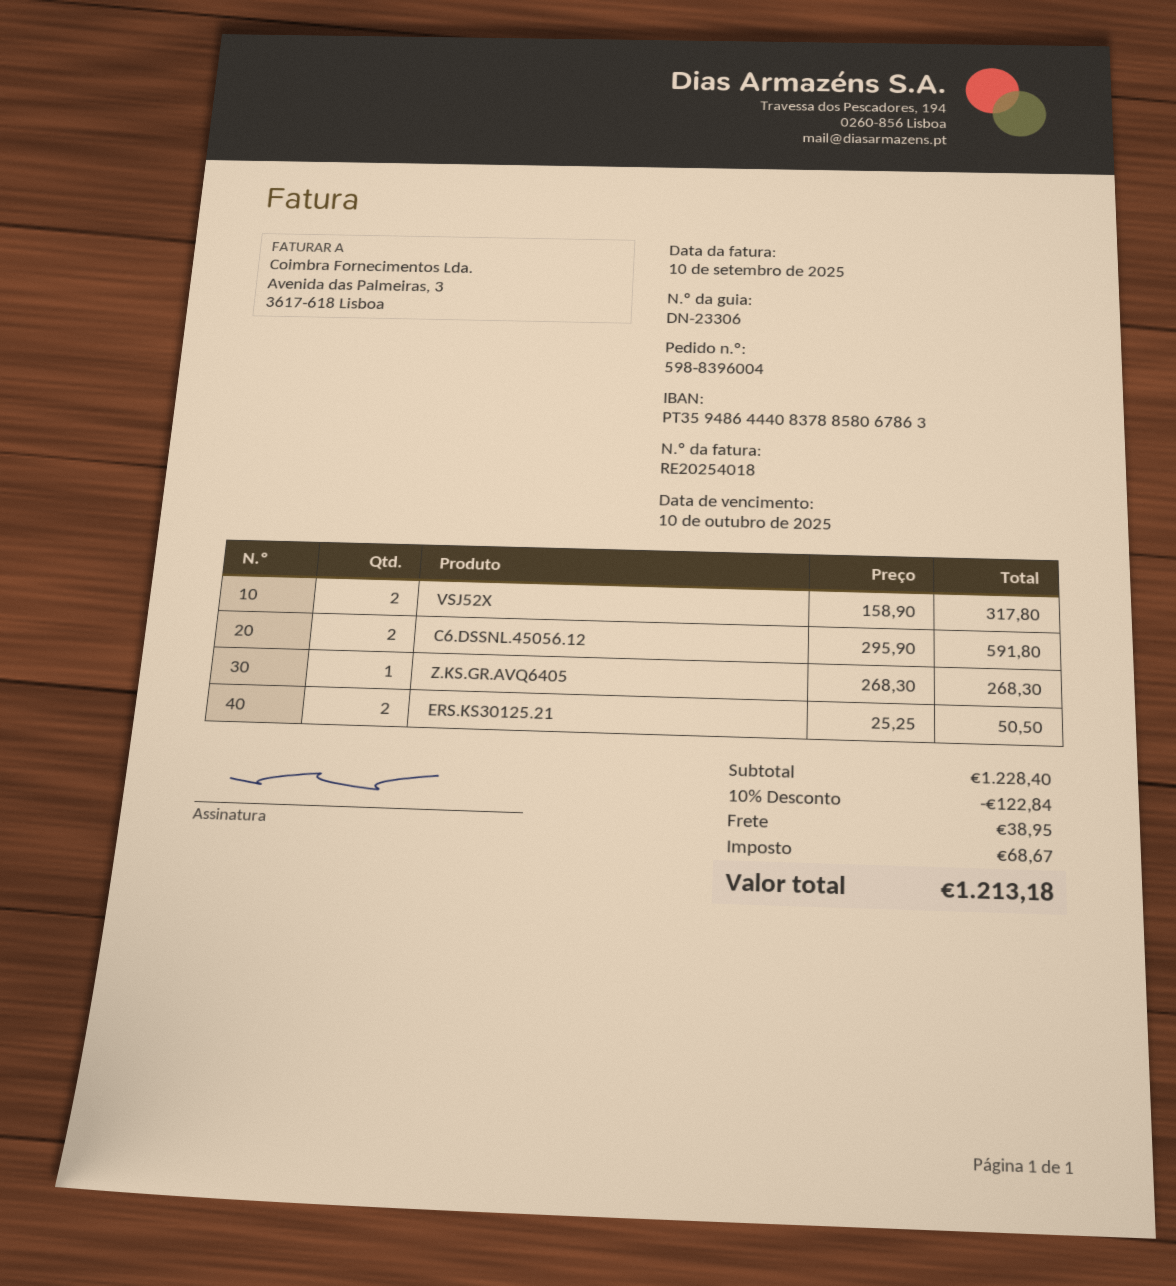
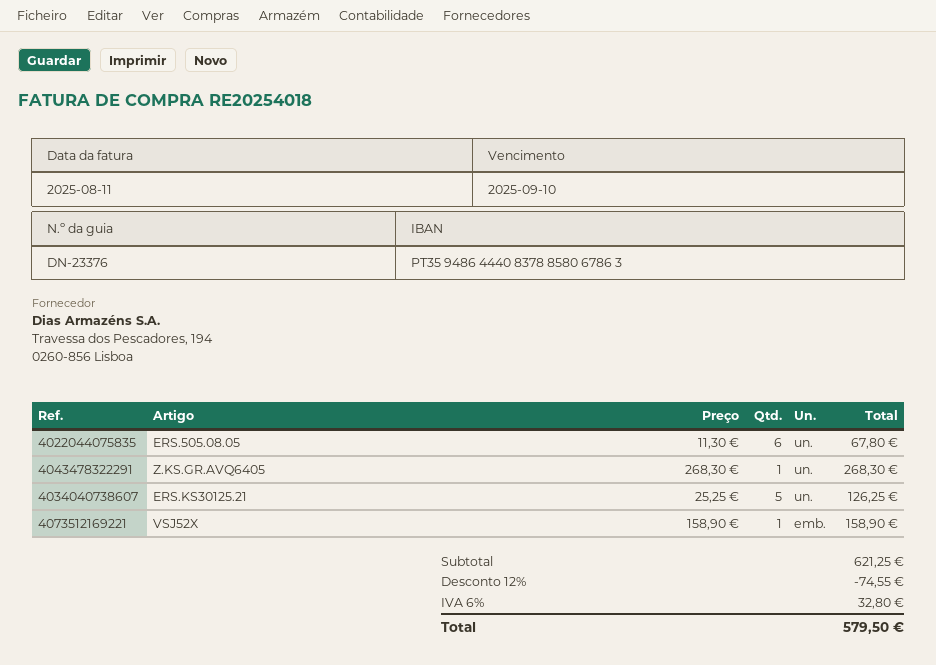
delivery note number: DN-23306 -> DN-23376
invoice date: 2025-09-10 -> 2025-08-11
due date: 2025-10-10 -> 2025-09-10
VSJ52X: 2 x 158.90 = 317.80 -> 1 x 158.90 = 158.90
C6.DSSNL.45056.12: 2 x 295.90 = 591.80 -> none
ERS.KS30125.21: 2 x 25.25 = 50.50 -> 5 x 25.25 = 126.25
ERS.505.08.05: none -> 6 x 11.30 = 67.80
subtotal: 1228.40 -> 621.25
discount: 10% = 122.84 -> 12% = 74.55
shipping: 38.95 -> none
tax: 68.67 -> 32.80
total: 1213.18 -> 579.50

